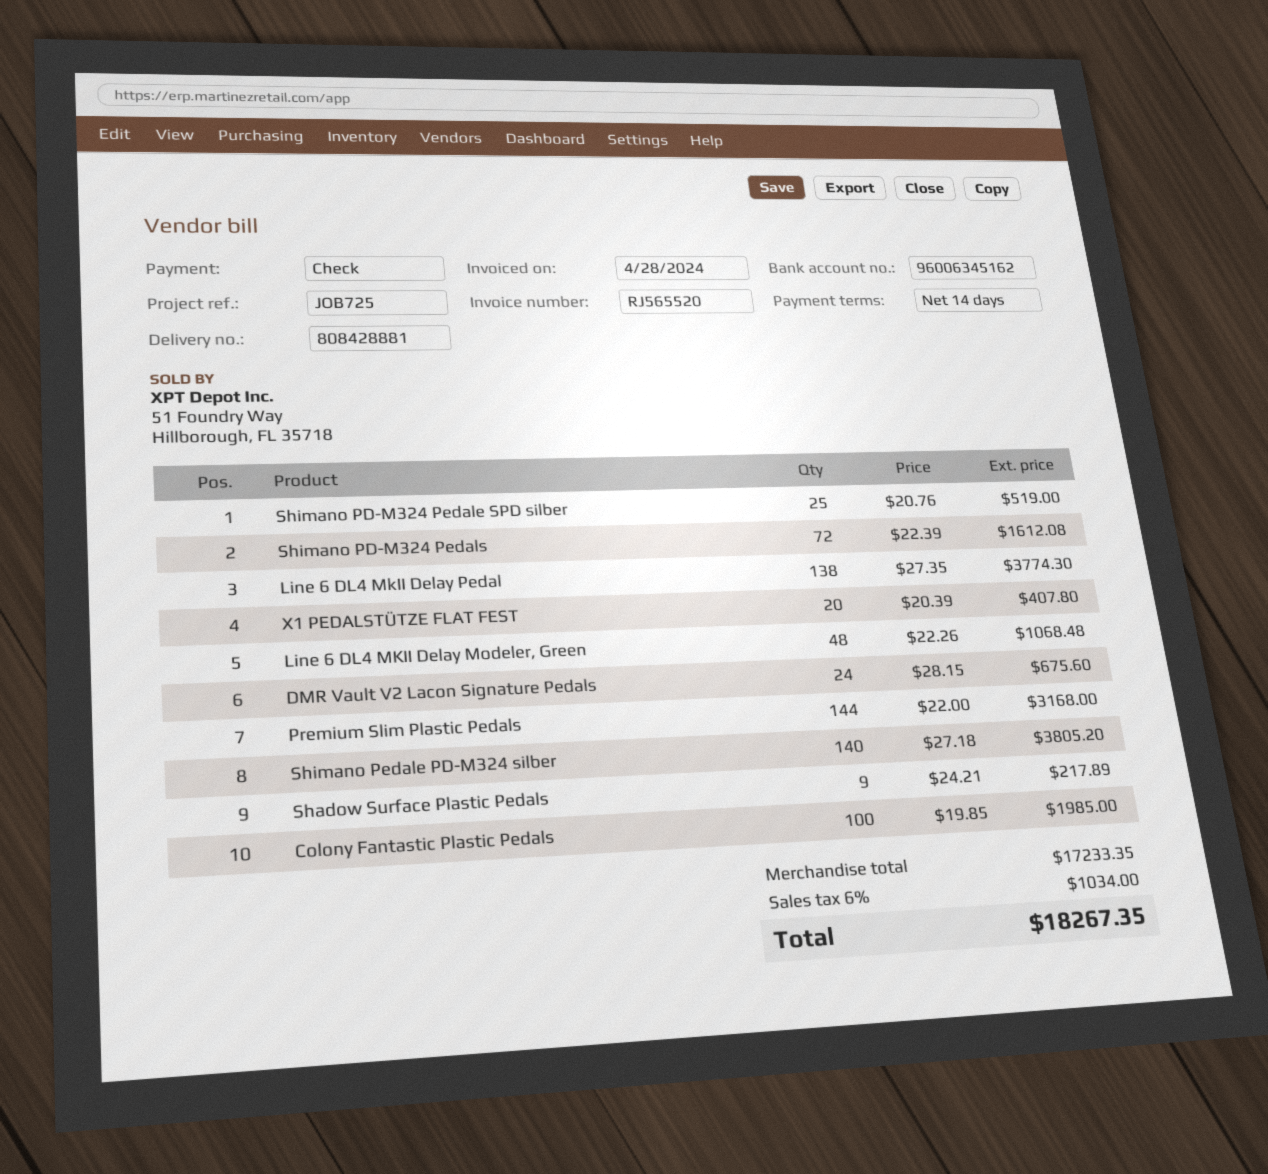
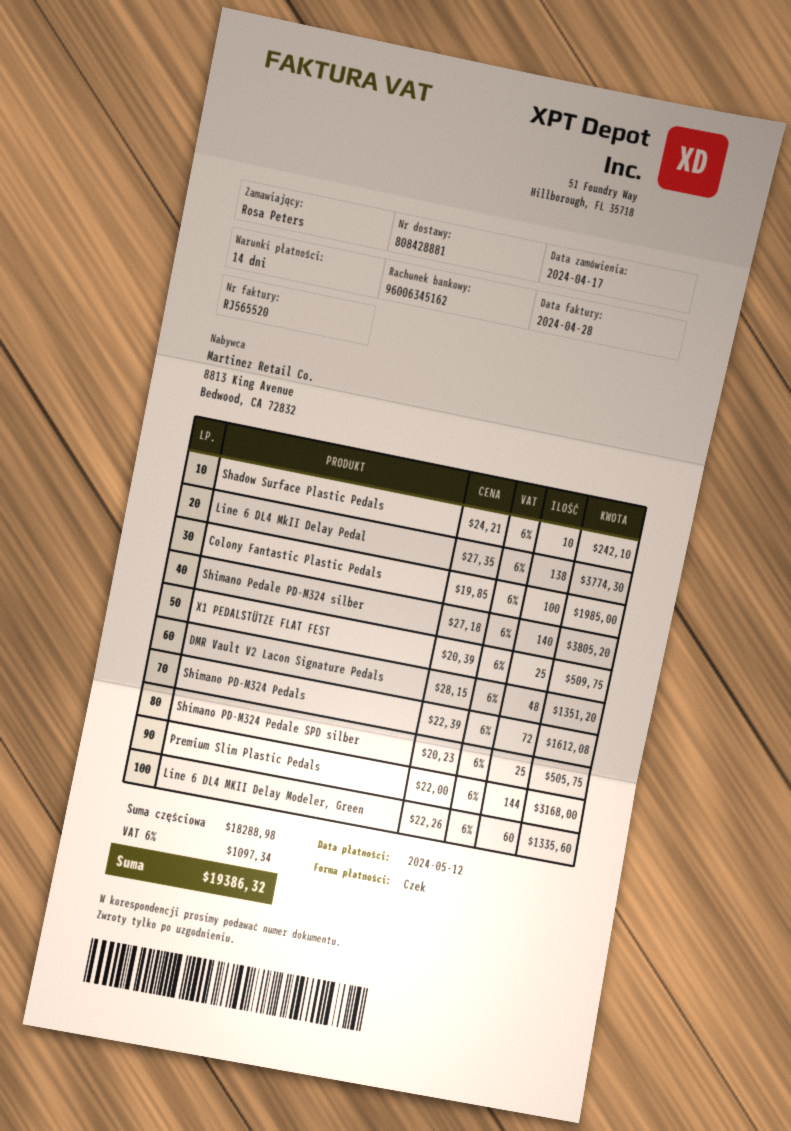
Shimano PD-M324 Pedale SPD silber: 25 x 20.76 = 519.00 -> 25 x 20.23 = 505.75
X1 PEDALSTÜTZE FLAT FEST: 20 x 20.39 = 407.80 -> 25 x 20.39 = 509.75
Line 6 DL4 MKII Delay Modeler, Green: 48 x 22.26 = 1068.48 -> 60 x 22.26 = 1335.60
DMR Vault V2 Lacon Signature Pedals: 24 x 28.15 = 675.60 -> 48 x 28.15 = 1351.20
Shadow Surface Plastic Pedals: 9 x 24.21 = 217.89 -> 10 x 24.21 = 242.10
subtotal: 17233.35 -> 18288.98
tax: 6% = 1034.00 -> 6% = 1097.34
total: 18267.35 -> 19386.32

